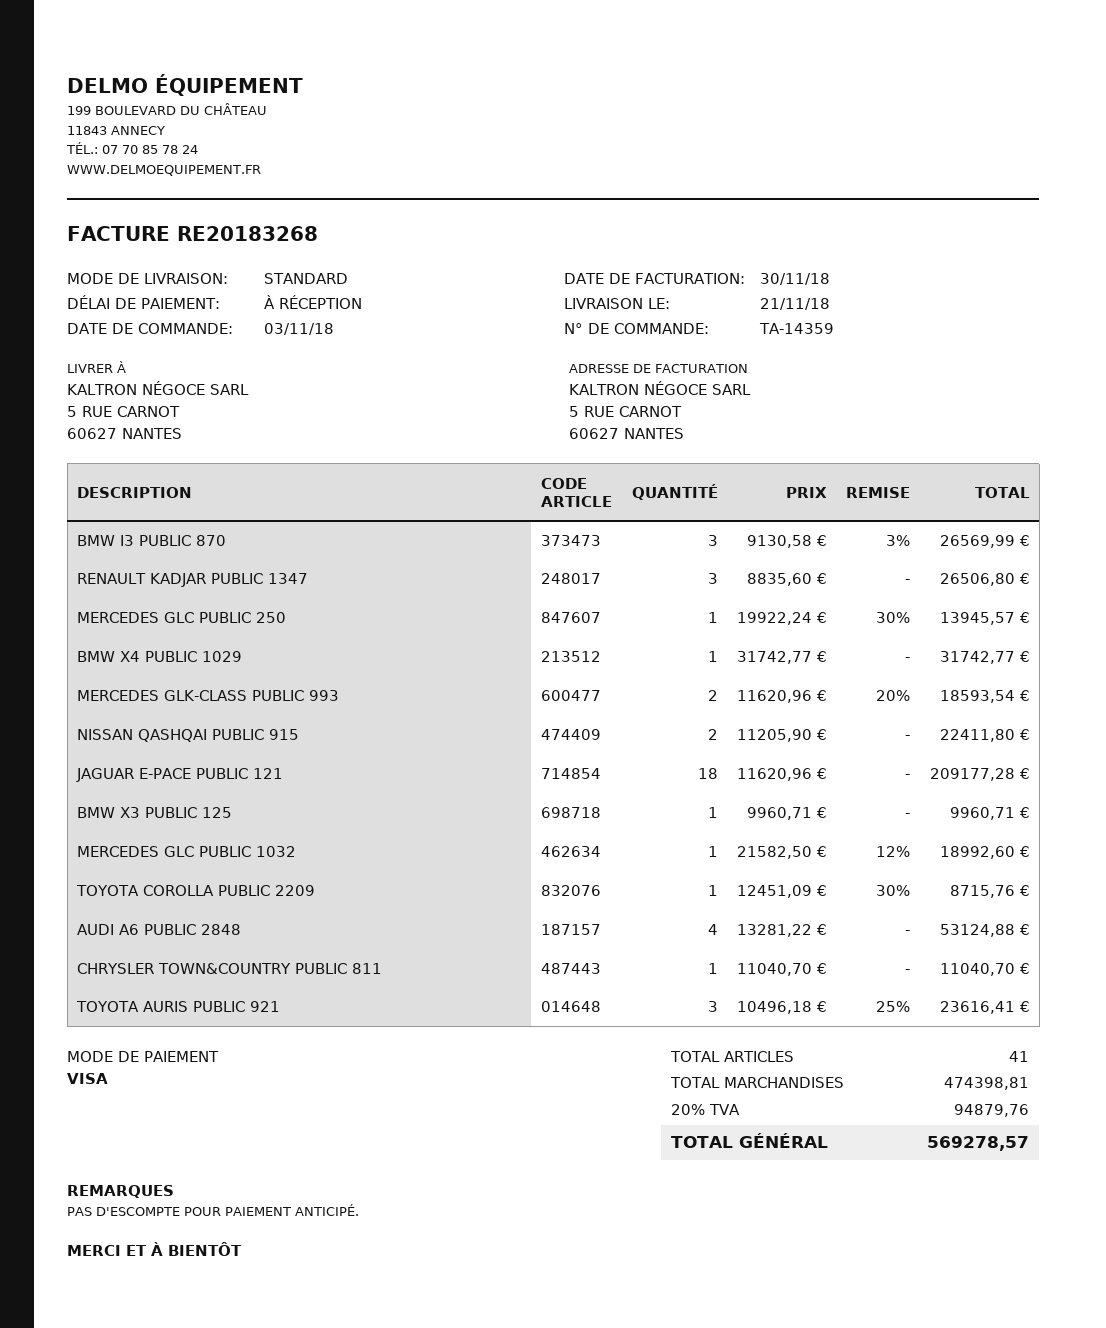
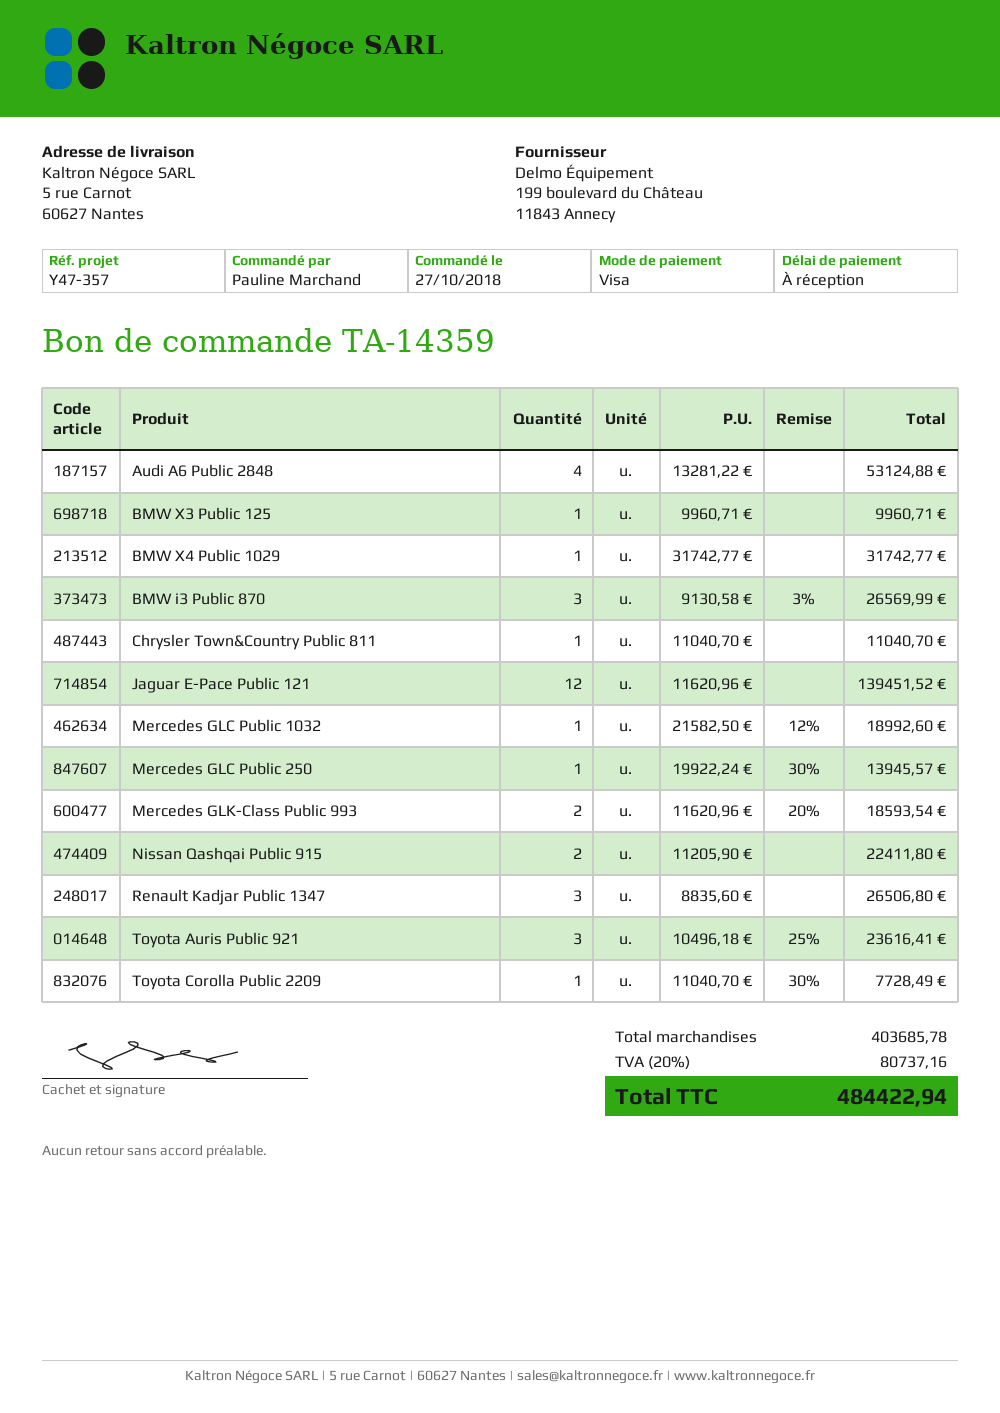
order date: 2018-11-03 -> 2018-10-27
JAGUAR E-PACE PUBLIC 121: 18 x 11620.96 = 209177.28 -> 12 x 11620.96 = 139451.52
TOYOTA COROLLA PUBLIC 2209: 1 x 12451.09 - 30% = 8715.76 -> 1 x 11040.70 - 30% = 7728.49
subtotal: 474398.81 -> 403685.78
tax: 20% = 94879.76 -> 20% = 80737.16
total: 569278.57 -> 484422.94

